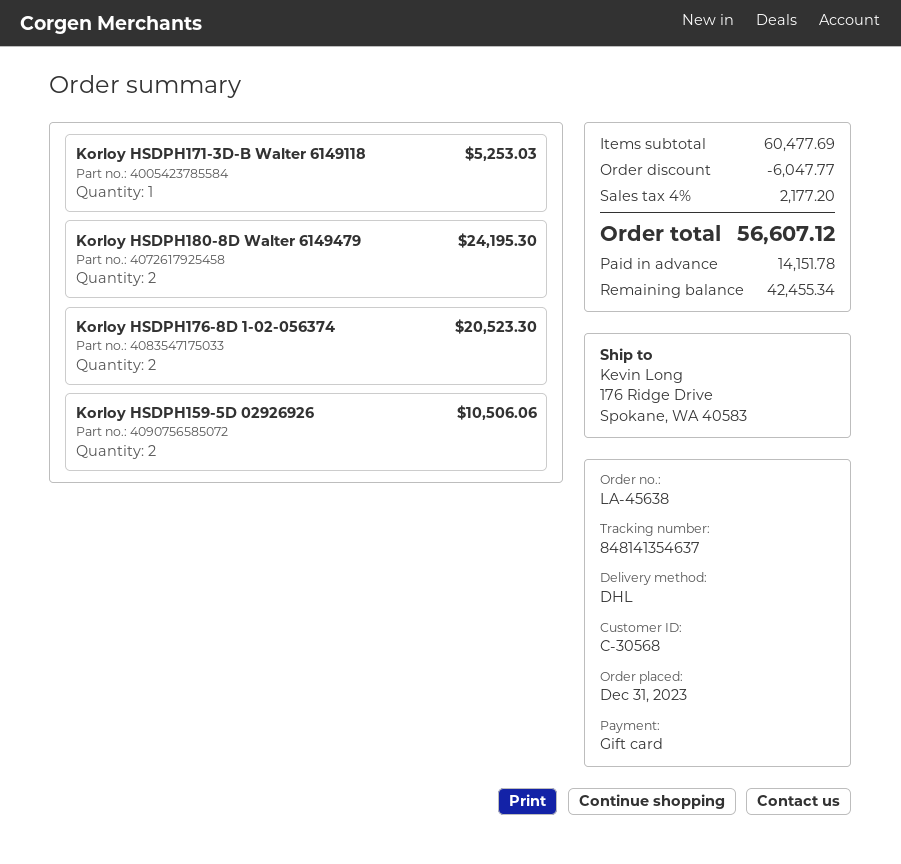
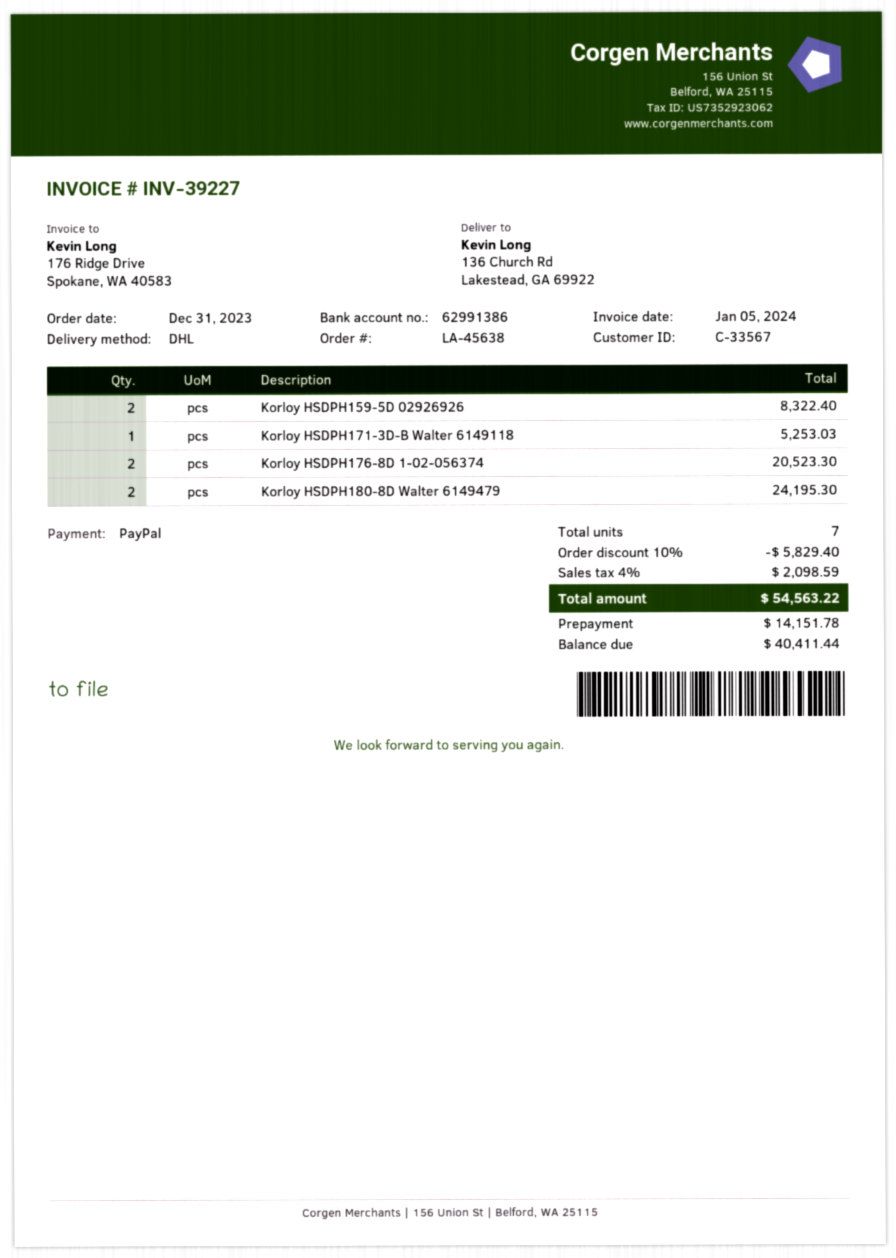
customer number: C-30568 -> C-33567
payment method: gift card -> PayPal
ship to: 176 Ridge Drive, Spokane, WA 40583 -> 136 Church Rd, Lakestead, GA 69922
Korloy HSDPH159-5D 02926926: 2 for 10506.06 -> 2 for 8322.40
discount: 6047.77 -> 5829.40
tax: 4% = 2177.20 -> 4% = 2098.59
total: 56607.12 -> 54563.22
balance: 42455.34 -> 40411.44

